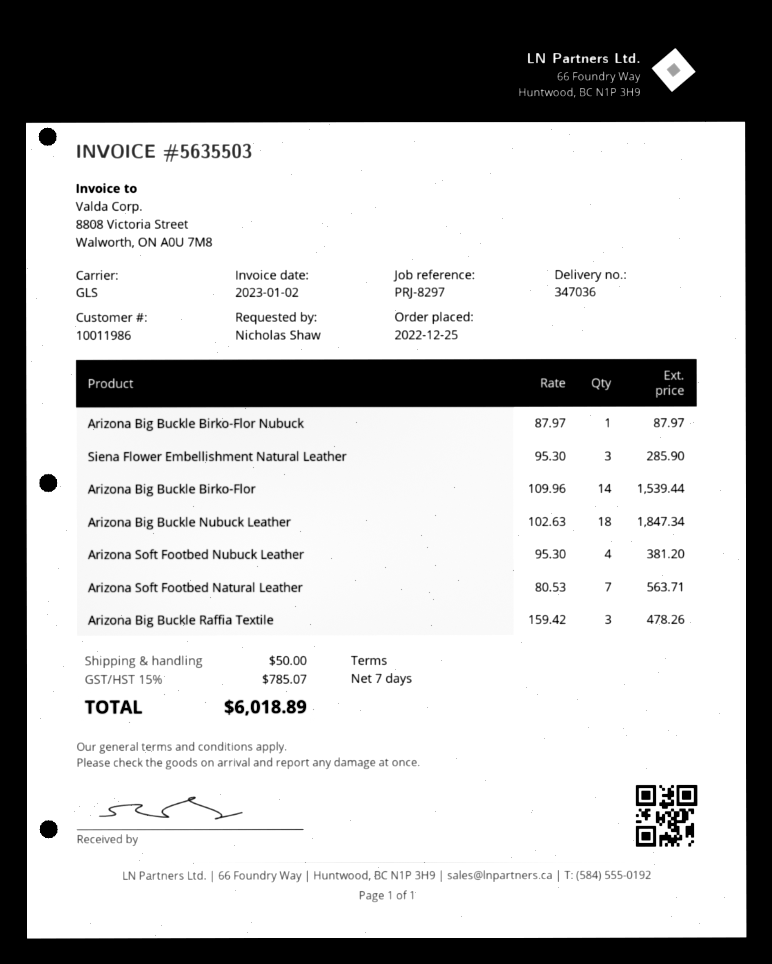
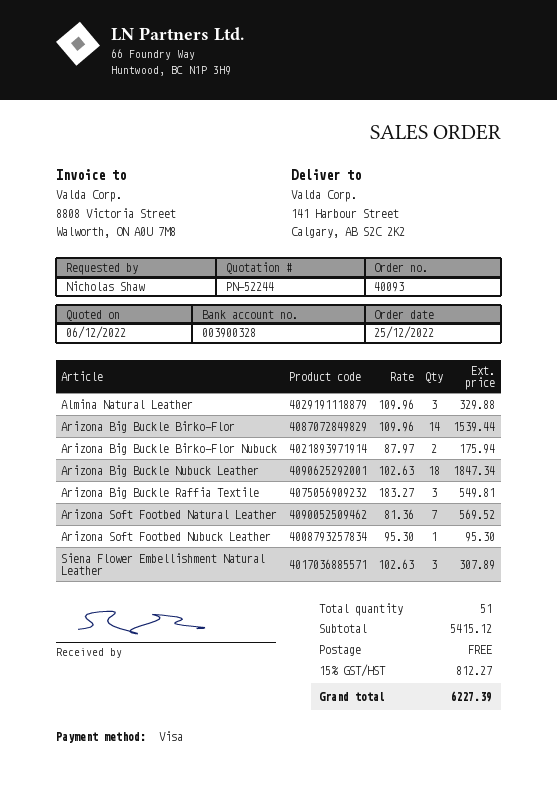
Arizona Big Buckle Birko-Flor Nubuck: 1 x 87.97 = 87.97 -> 2 x 87.97 = 175.94
Siena Flower Embellishment Natural Leather: 3 x 95.30 = 285.90 -> 3 x 102.63 = 307.89
Arizona Soft Footbed Nubuck Leather: 4 x 95.30 = 381.20 -> 1 x 95.30 = 95.30
Arizona Soft Footbed Natural Leather: 7 x 80.53 = 563.71 -> 7 x 81.36 = 569.52
Arizona Big Buckle Raffia Textile: 3 x 159.42 = 478.26 -> 3 x 183.27 = 549.81
Almina Natural Leather: none -> 3 x 109.96 = 329.88
shipping: 50.00 -> 0.00
tax: 15% = 785.07 -> 15% = 812.27
total: 6018.89 -> 6227.39

